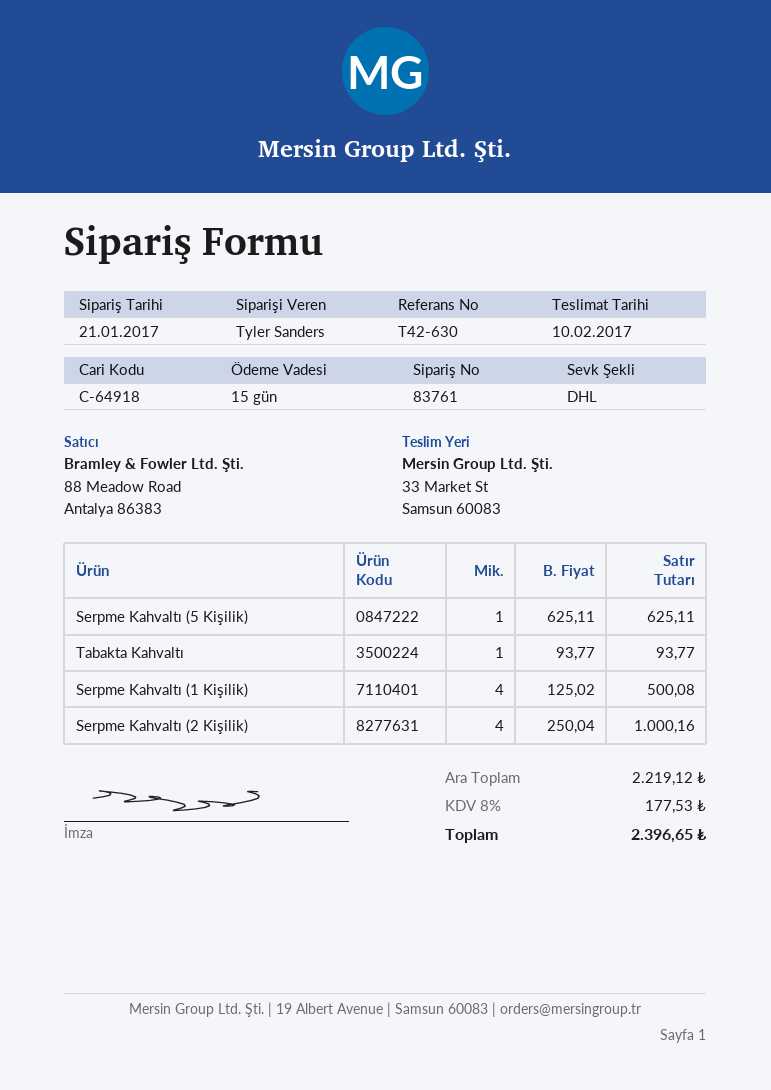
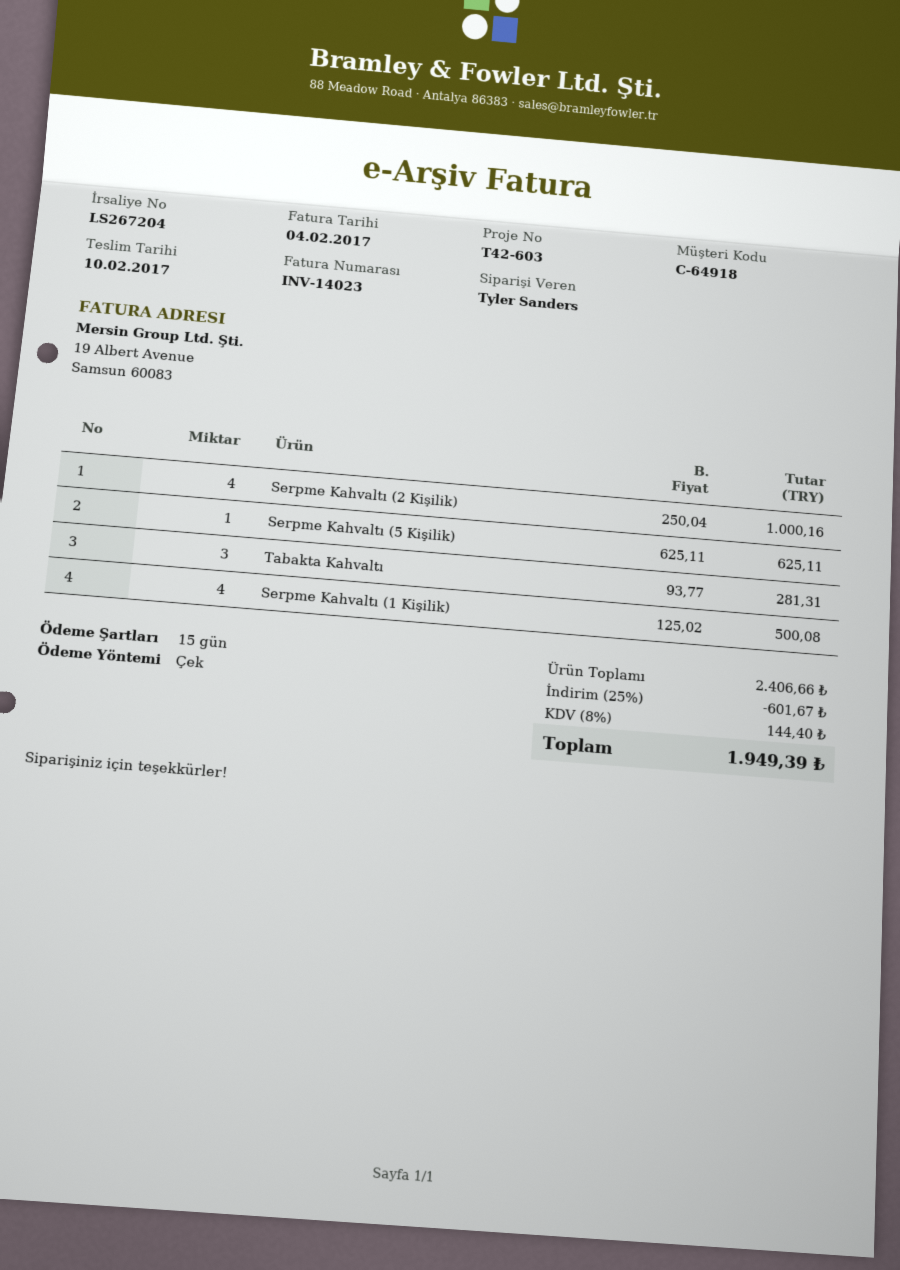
reference: T42-630 -> T42-603
Tabakta Kahvaltı: 1 x 93.77 = 93.77 -> 3 x 93.77 = 281.31
subtotal: 2219.12 -> 2406.66
discount: none -> 25% = 601.67
tax: 8% = 177.53 -> 8% = 144.40
total: 2396.65 -> 1949.39

